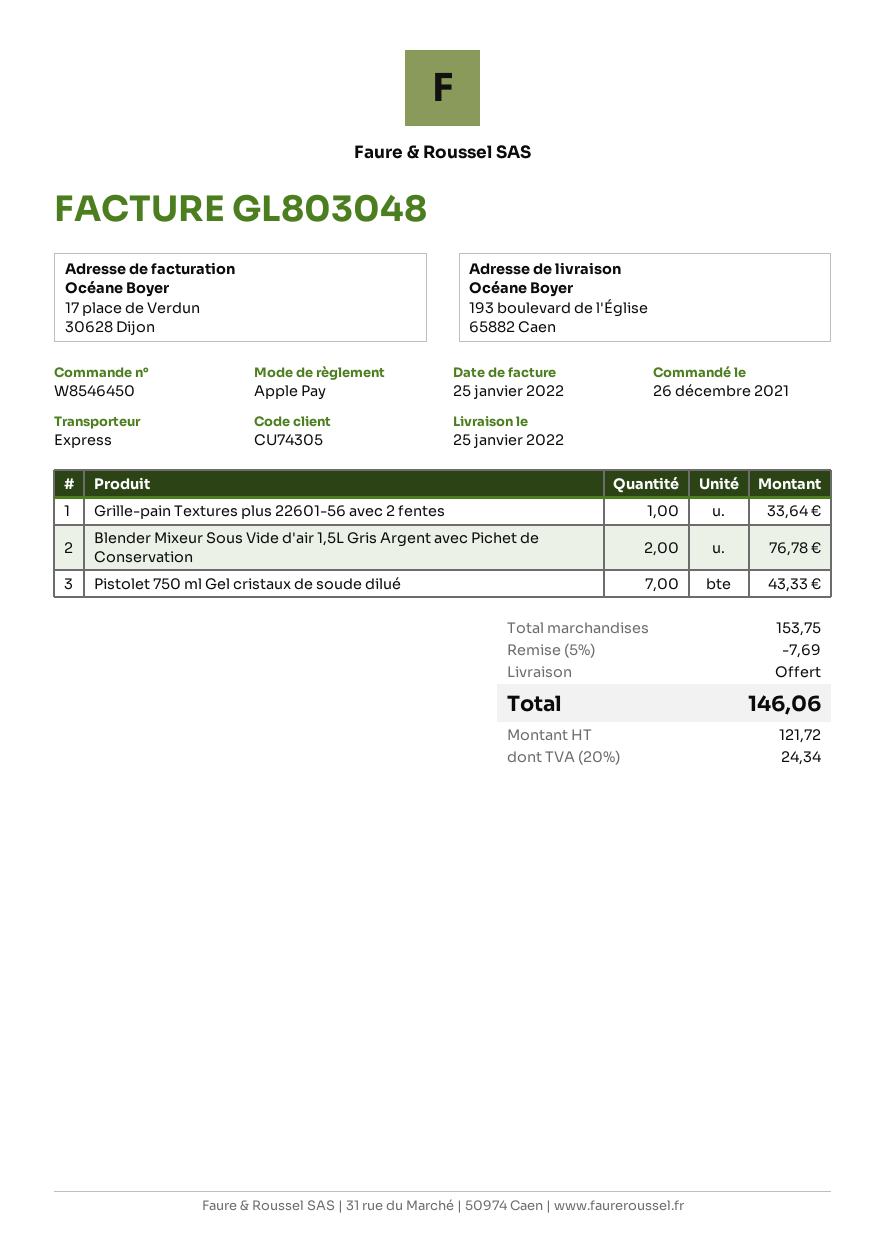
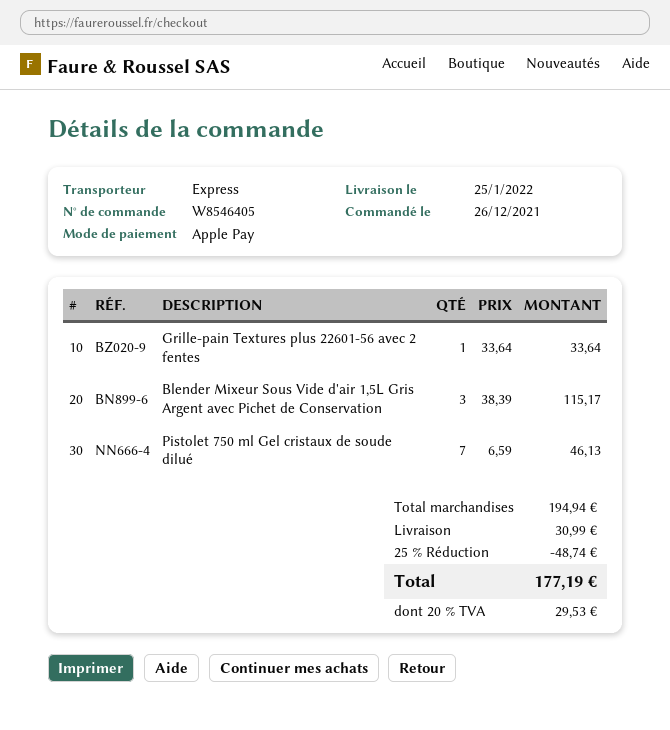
order number: W8546450 -> W8546405
Blender Mixeur Sous Vide d'air 1,5L Gris Argent avec Pichet de Conservation: 2 for 76.78 -> 3 for 115.17
Pistolet 750 ml Gel cristaux de soude dilué: 7 for 43.33 -> 7 for 46.13
subtotal: 153.75 -> 194.94
discount: 5% = 7.69 -> 25% = 48.74
shipping: 0.00 -> 30.99
tax: 20% = 24.34 -> 20% = 29.53
total: 146.06 -> 177.19

